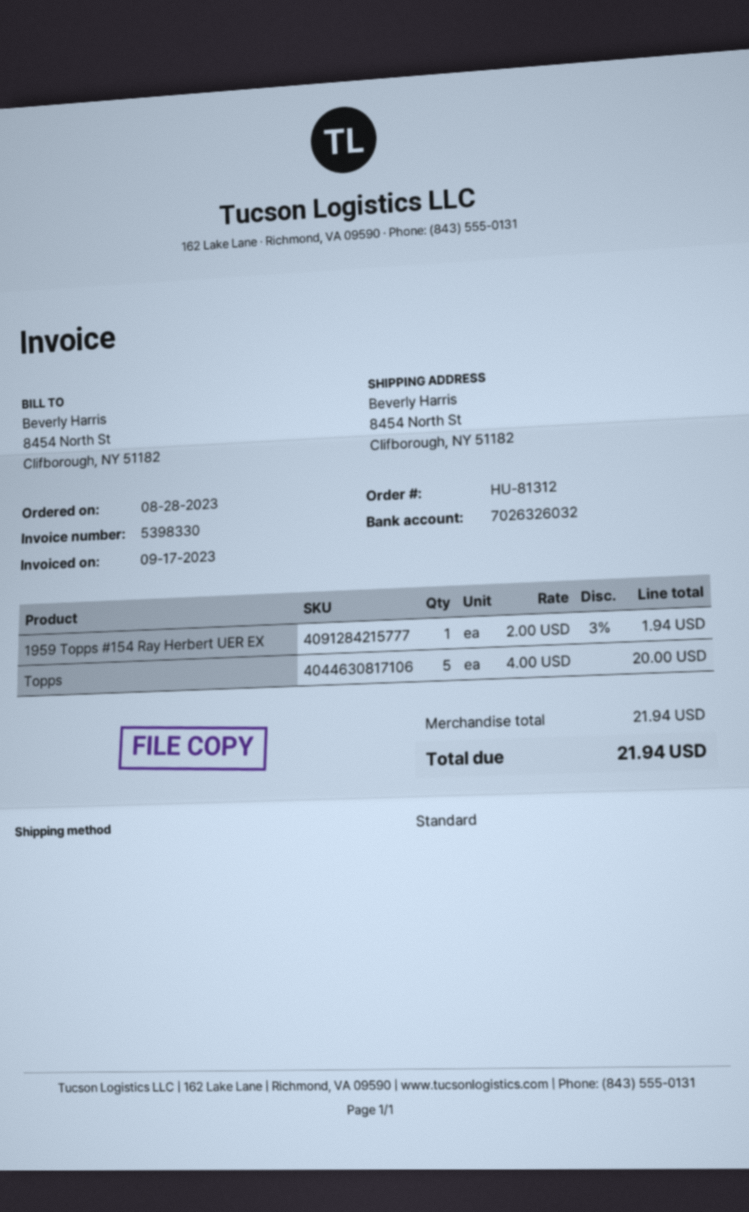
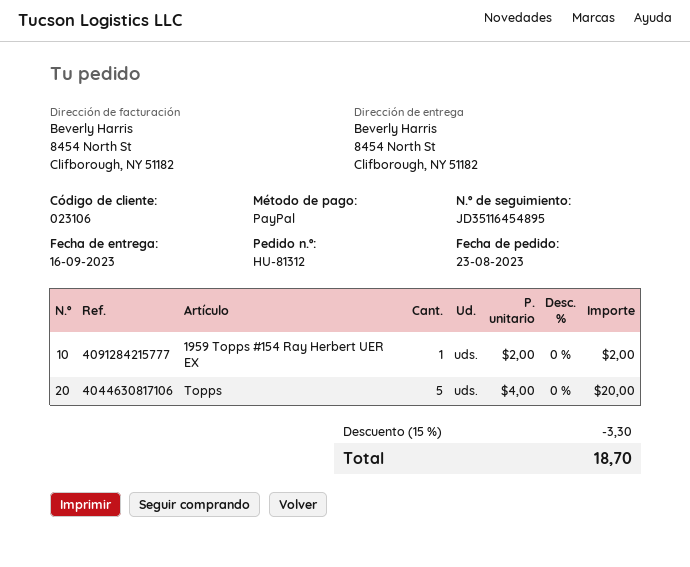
order date: 2023-08-28 -> 2023-08-23
1959 Topps #154 Ray Herbert UER EX: 1 x 2.00 - 3% = 1.94 -> 1 x 2.00 = 2.00
discount: none -> 15% = 3.30
total: 21.94 -> 18.70

